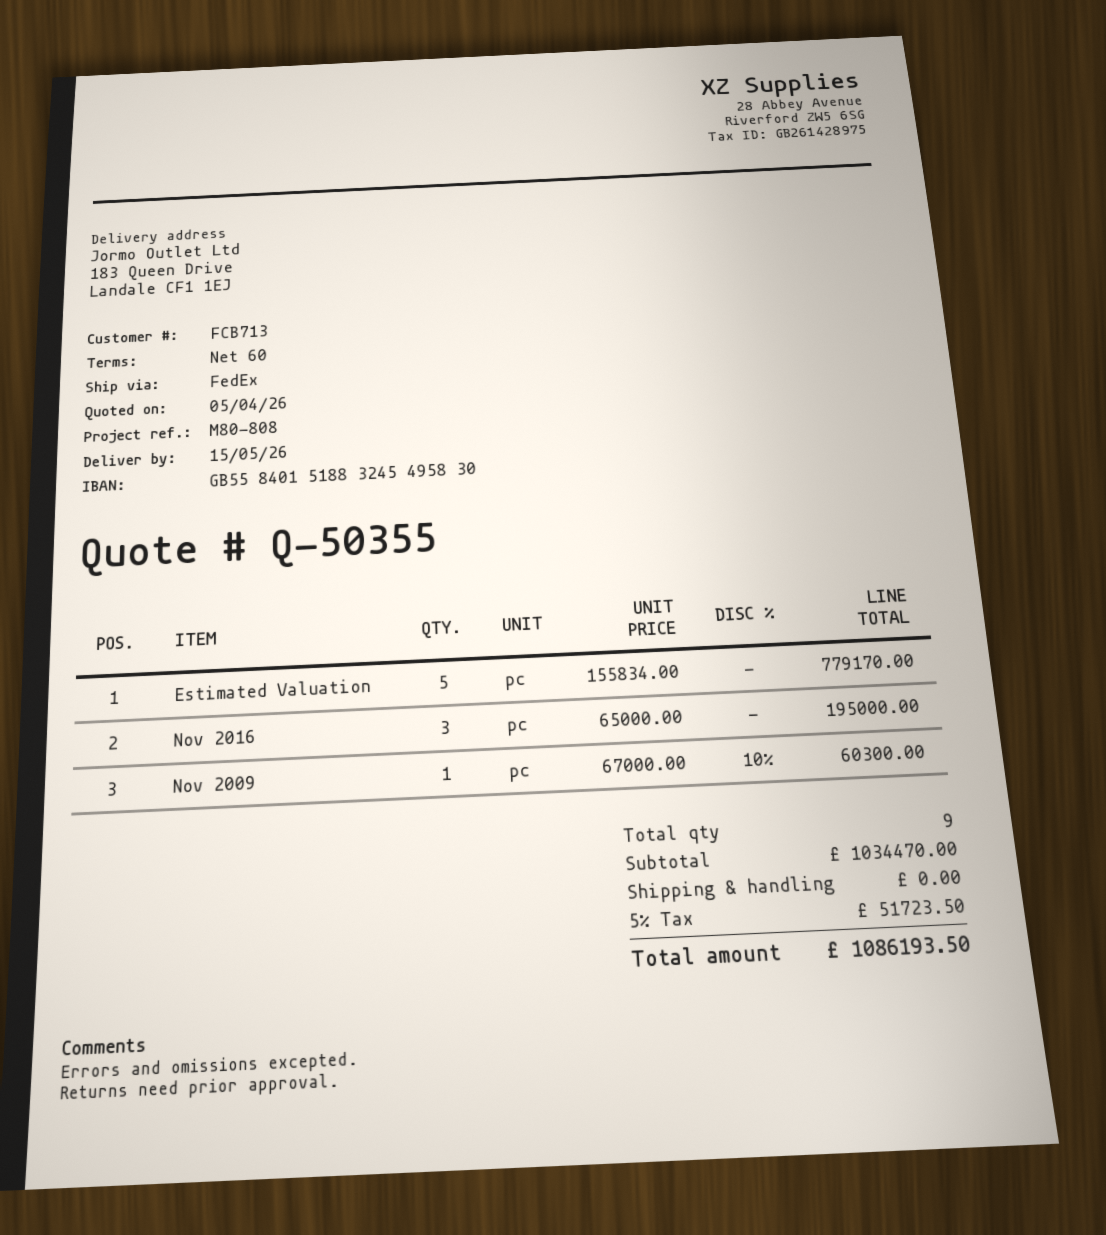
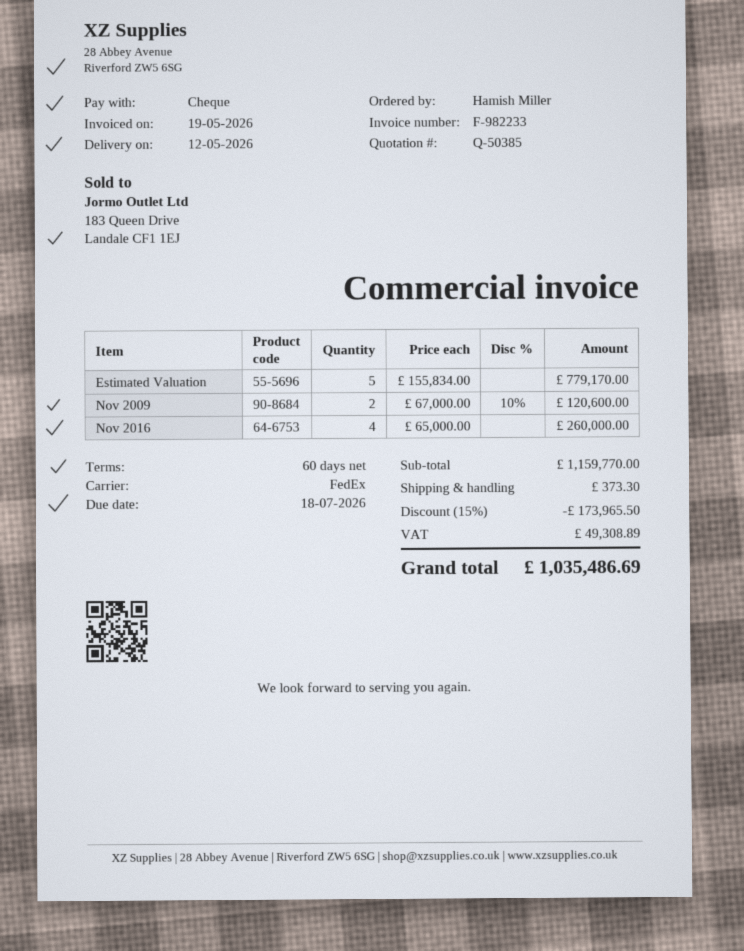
quote number: Q-50355 -> Q-50385
delivery date: 2026-05-15 -> 2026-05-12
Nov 2016: 3 x 65000.00 = 195000.00 -> 4 x 65000.00 = 260000.00
Nov 2009: 1 x 67000.00 - 10% = 60300.00 -> 2 x 67000.00 - 10% = 120600.00
subtotal: 1034470.00 -> 1159770.00
discount: none -> 15% = 173965.50
shipping: 0.00 -> 373.30
tax: 51723.50 -> 49308.89
total: 1086193.50 -> 1035486.69

